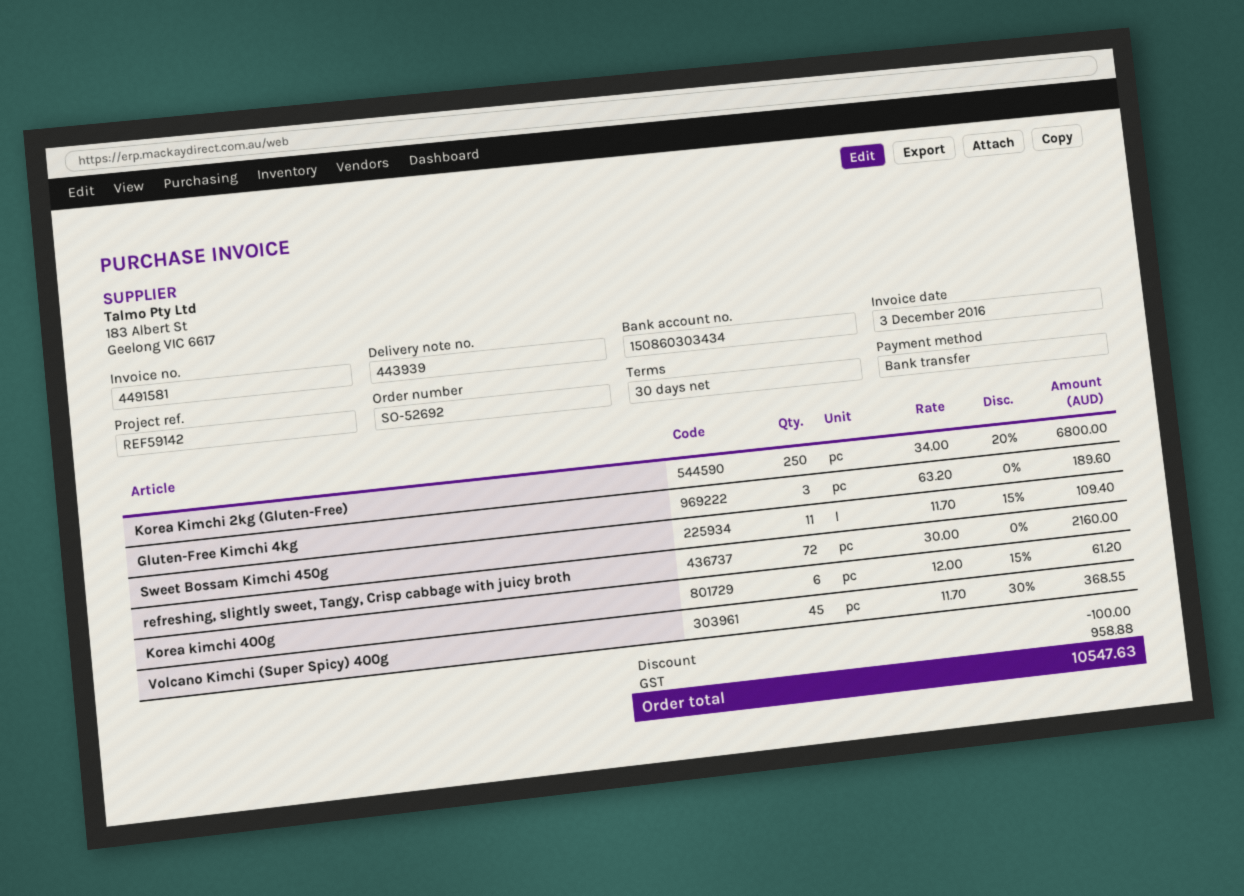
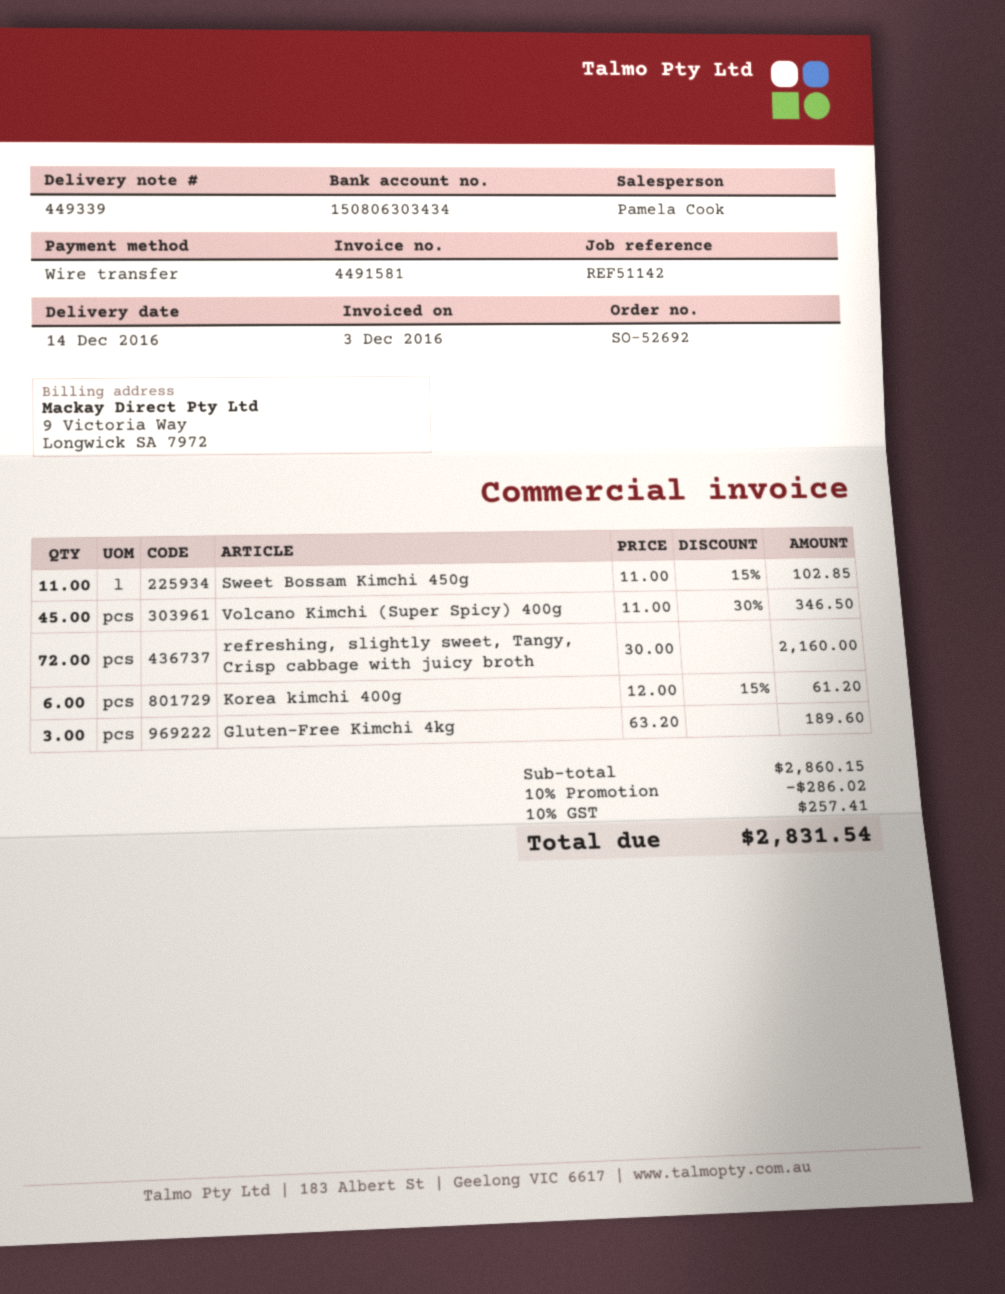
delivery note number: 443939 -> 449339
reference: REF59142 -> REF51142
bank account: 150860303434 -> 150806303434
Korea Kimchi 2kg (Gluten-Free): 250 x 34.00 - 20% = 6800.00 -> none
Sweet Bossam Kimchi 450g: 11 x 11.70 - 15% = 109.40 -> 11 x 11.00 - 15% = 102.85
Volcano Kimchi (Super Spicy) 400g: 45 x 11.70 - 30% = 368.55 -> 45 x 11.00 - 30% = 346.50
discount: 100.00 -> 286.02
tax: 958.88 -> 257.41
total: 10547.63 -> 2831.54

